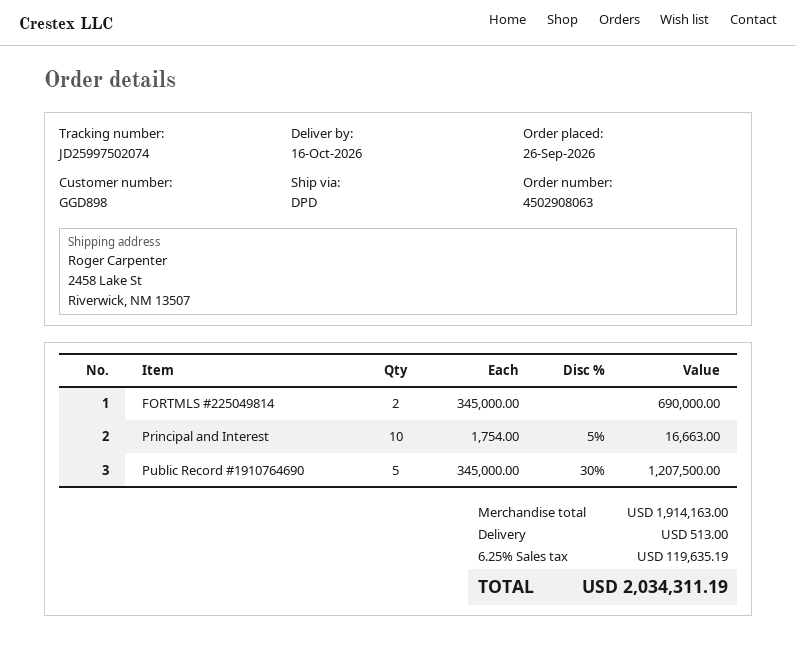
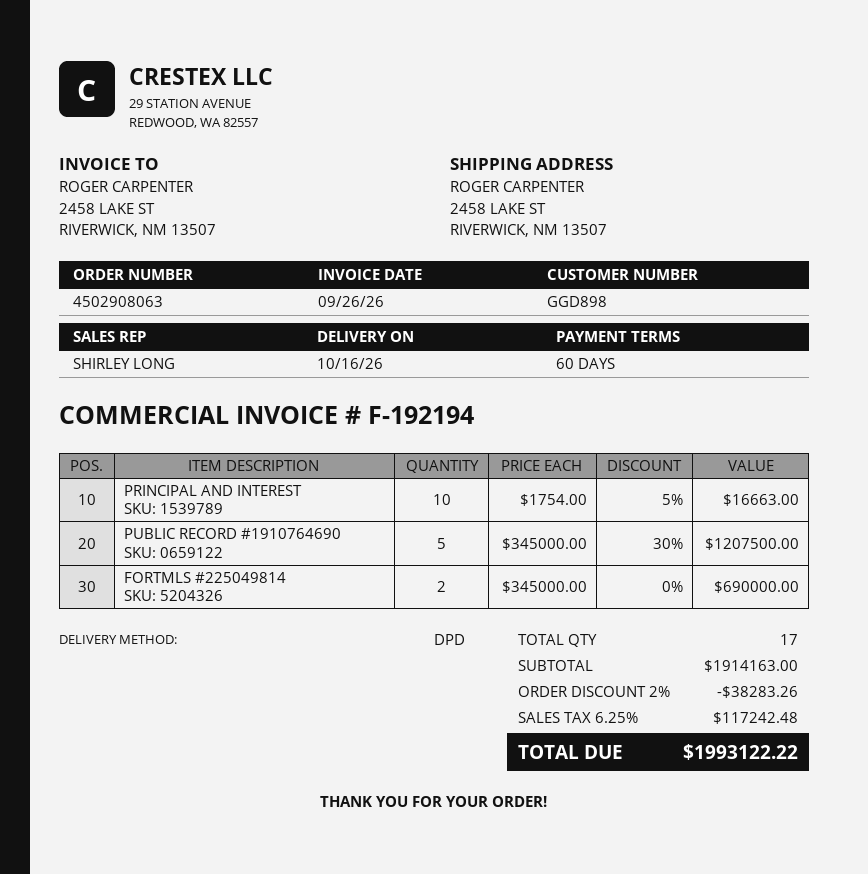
discount: none -> 2% = 38283.26
shipping: 513.00 -> none
tax: 6.25% = 119635.19 -> 6.25% = 117242.48
total: 2034311.19 -> 1993122.22

